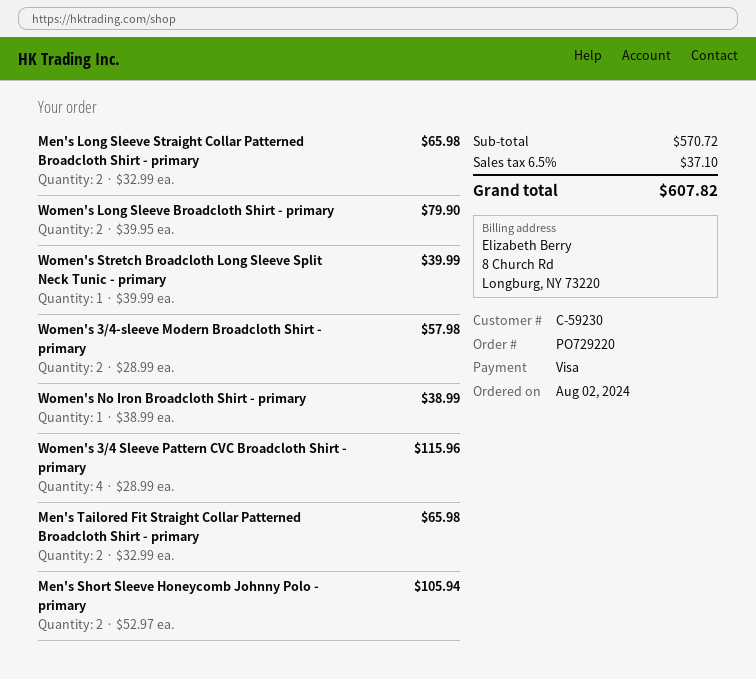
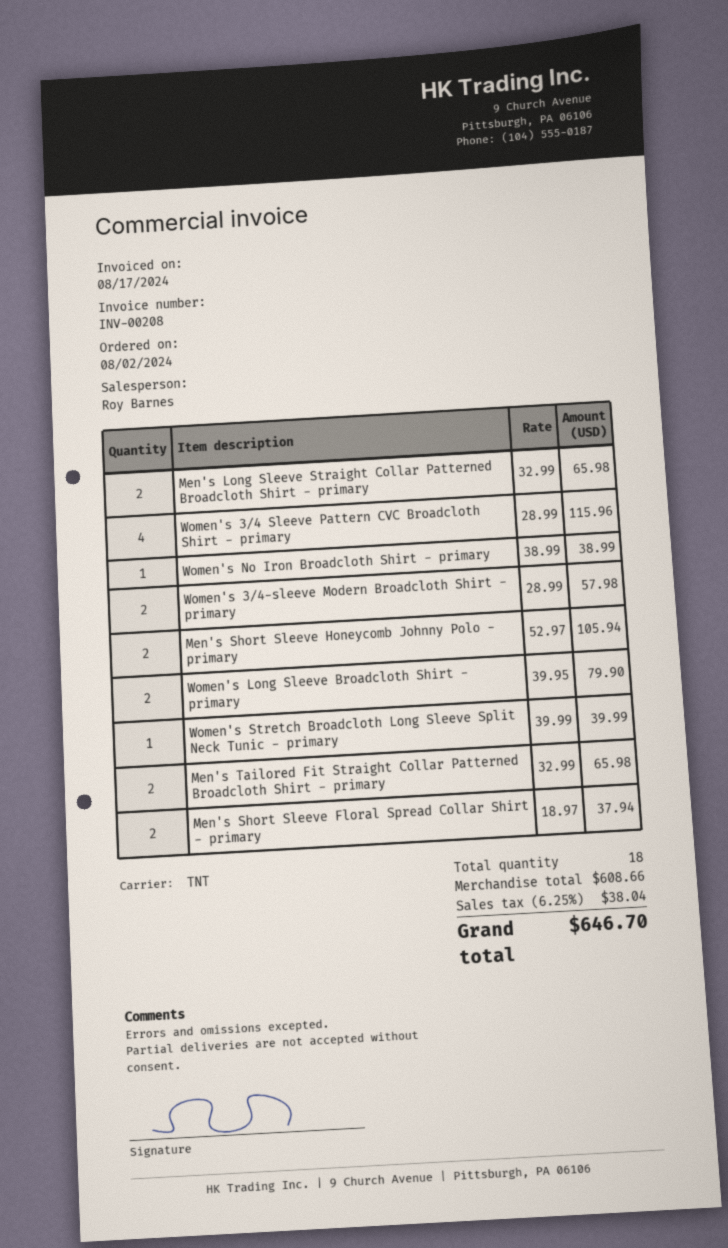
Men's Short Sleeve Floral Spread Collar Shirt - primary: none -> 2 x 18.97 = 37.94
subtotal: 570.72 -> 608.66
tax: 6.5% = 37.10 -> 6.25% = 38.04
total: 607.82 -> 646.70

